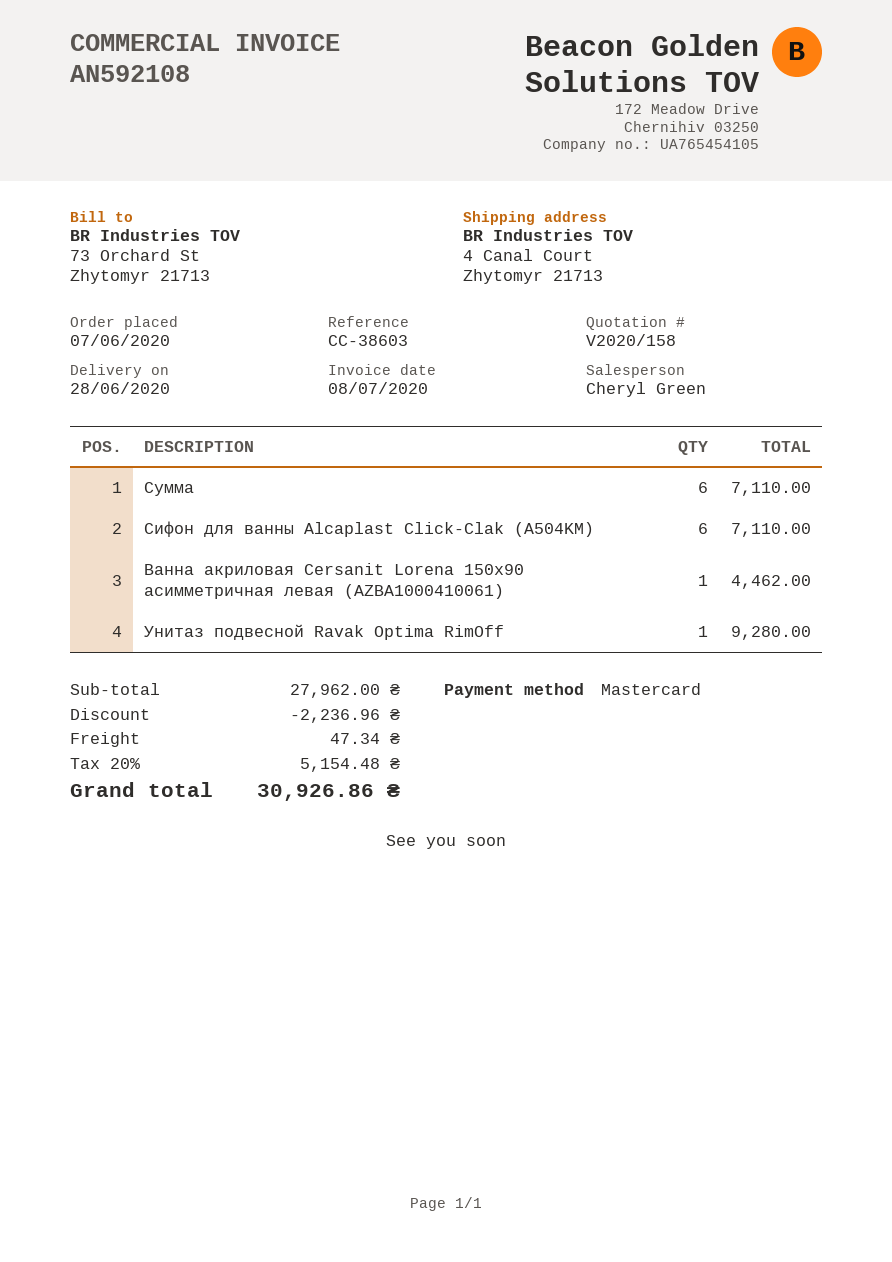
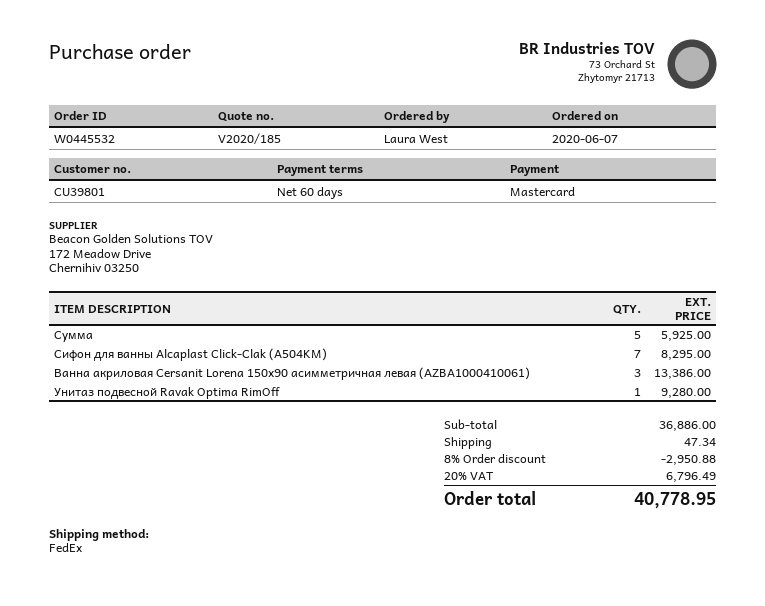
quote number: V2020/158 -> V2020/185
Сумма: 6 for 7110.00 -> 5 for 5925.00
Сифон для ванны Alcaplast Click-Clak (A504KM): 6 for 7110.00 -> 7 for 8295.00
Ванна акриловая Cersanit Lorena 150x90 асимметричная левая (AZBA1000410061): 1 for 4462.00 -> 3 for 13386.00
subtotal: 27962.00 -> 36886.00
discount: 2236.96 -> 2950.88
tax: 20% = 5154.48 -> 20% = 6796.49
total: 30926.86 -> 40778.95

